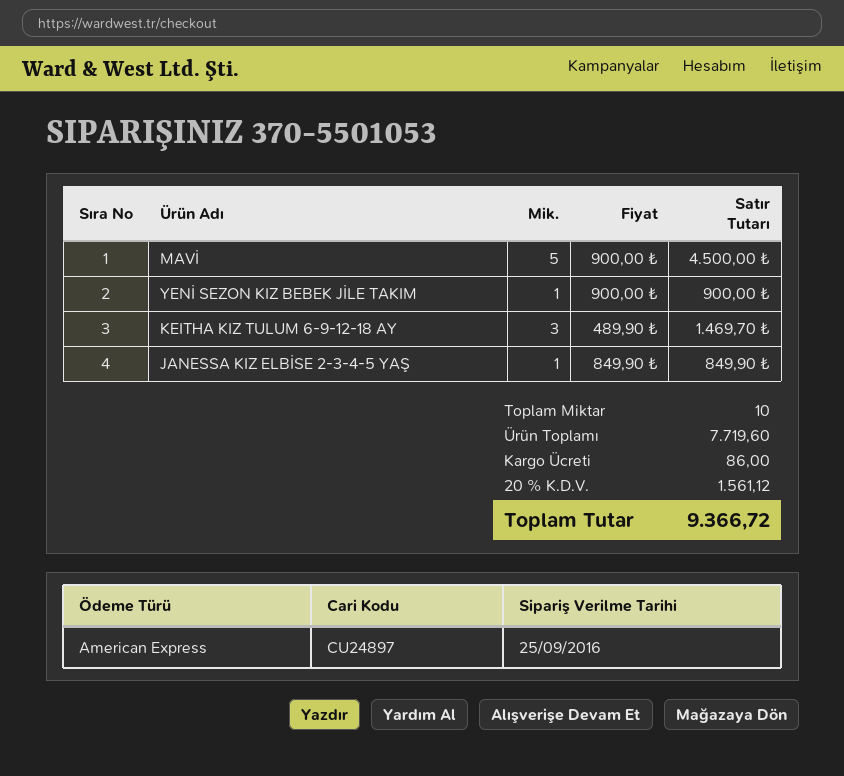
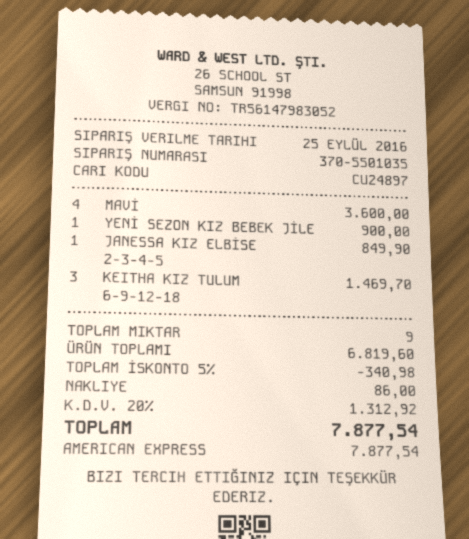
order number: 370-5501053 -> 370-5501035
MAVİ: 5 for 4500.00 -> 4 for 3600.00
total quantity: 10 -> 9
subtotal: 7719.60 -> 6819.60
discount: none -> 5% = 340.98
tax: 20% = 1561.12 -> 20% = 1312.92
total: 9366.72 -> 7877.54

